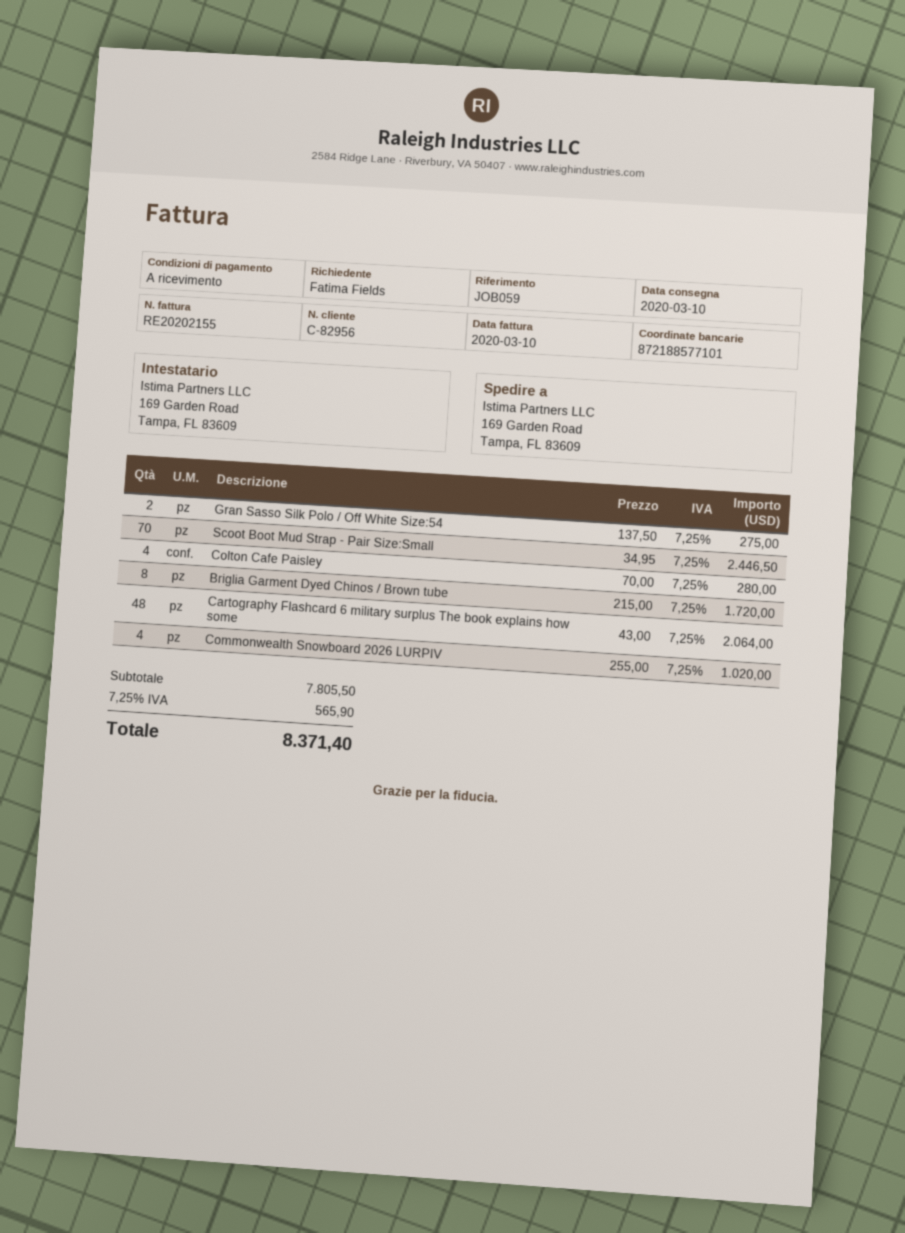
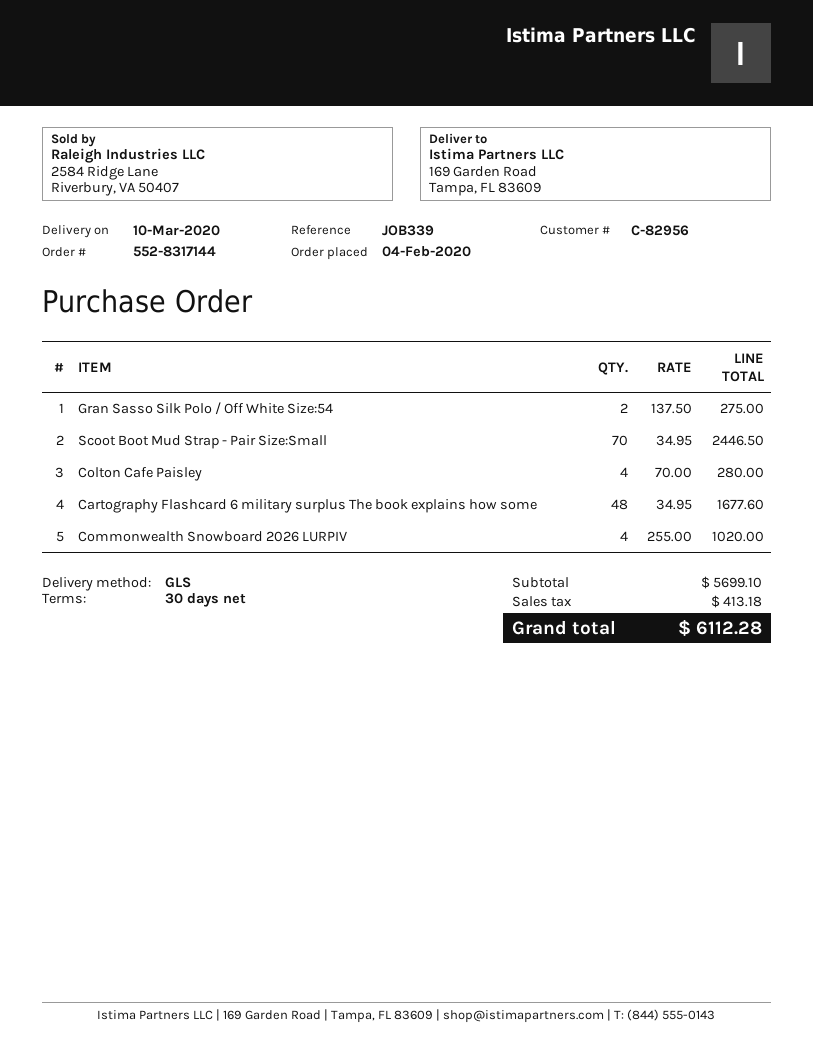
payment terms: on receipt -> 30 days
reference: JOB059 -> JOB339
Briglia Garment Dyed Chinos / Brown tube: 8 x 215.00 = 1720.00 -> none
Cartography Flashcard 6 military surplus The book explains how some: 48 x 43.00 = 2064.00 -> 48 x 34.95 = 1677.60
subtotal: 7805.50 -> 5699.10
tax: 565.90 -> 413.18
total: 8371.40 -> 6112.28

